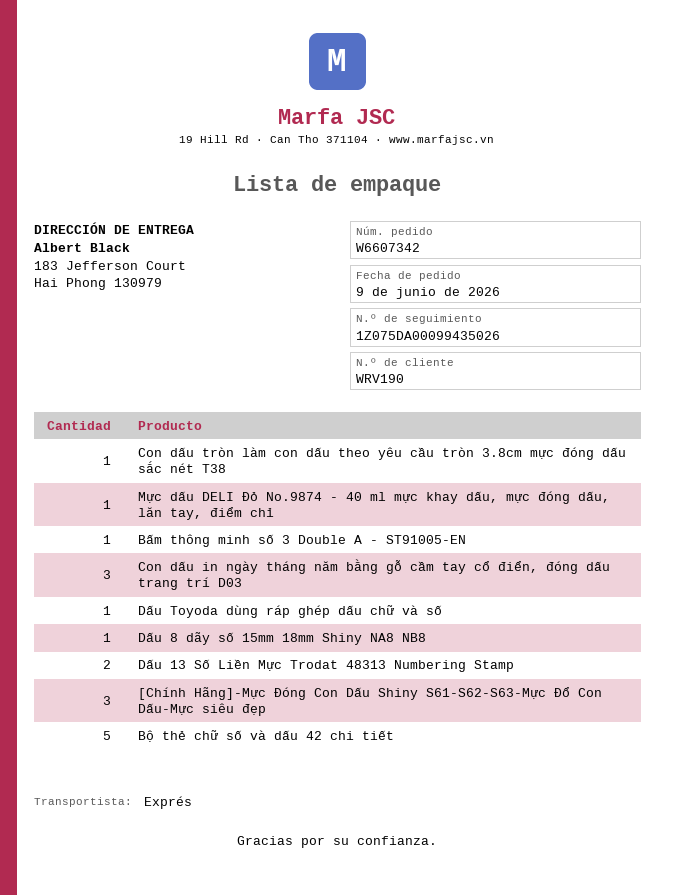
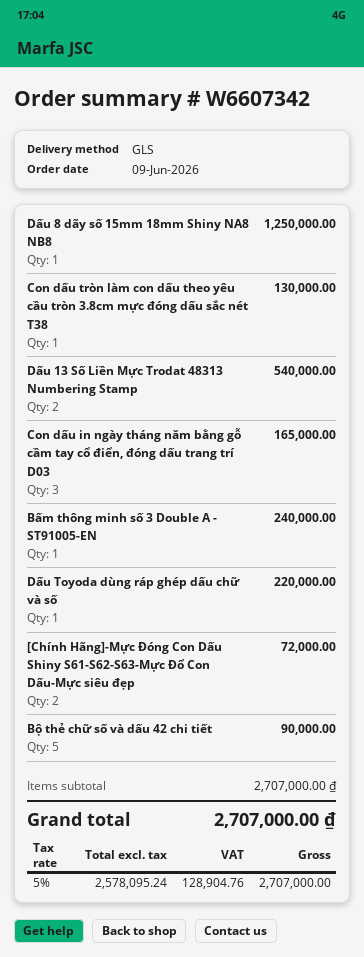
shipping method: express -> GLS
Mực dấu DELI Đỏ No.9874 - 40 ml mực khay dấu, mực đóng dấu, lăn tay, điểm chỉ: 1 -> none
[Chính Hãng]-Mực Đóng Con Dấu Shiny S61-S62-S63-Mực Đổ Con Dấu-Mực siêu đẹp: 3 -> 2

